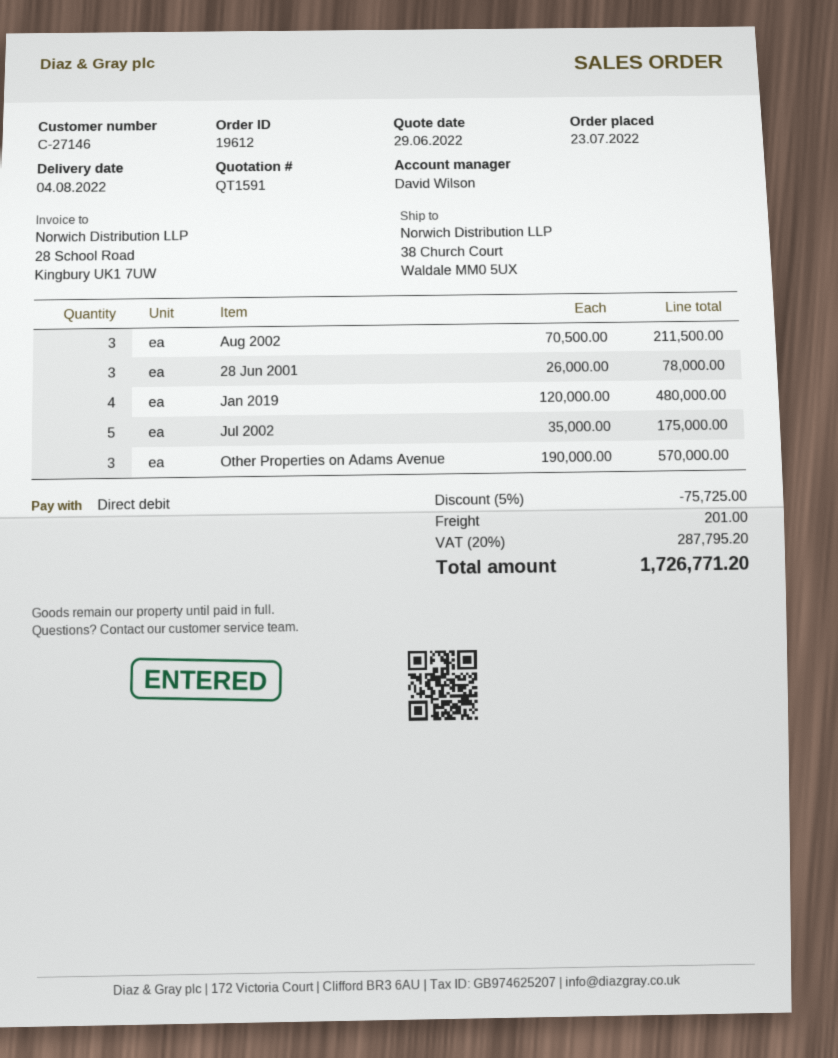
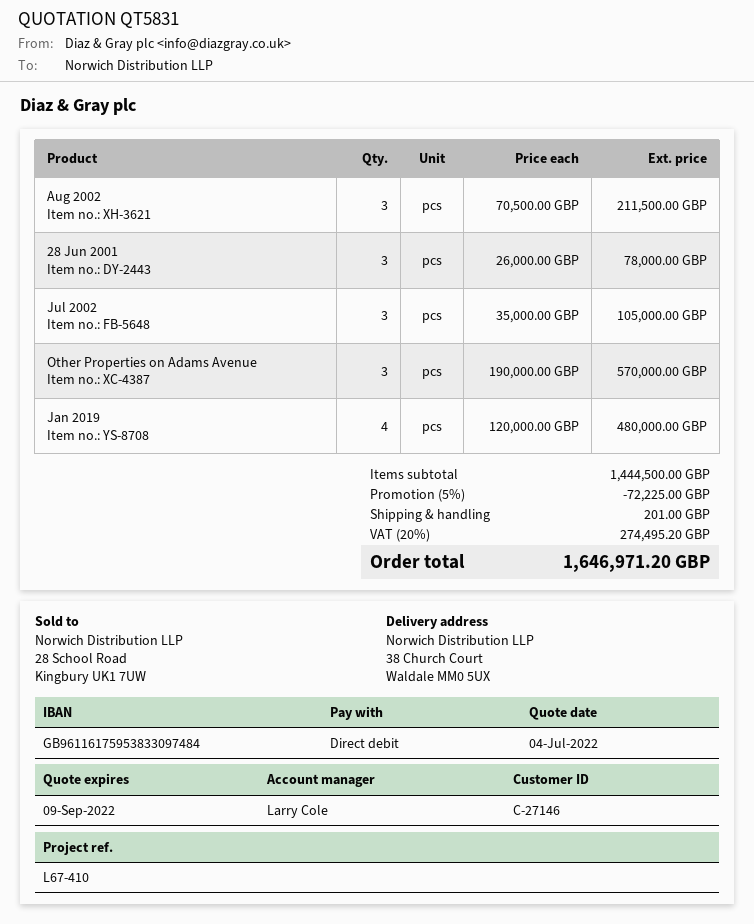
quote number: QT1591 -> QT5831
quote date: 2022-06-29 -> 2022-07-04
sales rep: David Wilson -> Larry Cole
Jul 2002: 5 x 35000.00 = 175000.00 -> 3 x 35000.00 = 105000.00
discount: 5% = 75725.00 -> 5% = 72225.00
tax: 20% = 287795.20 -> 20% = 274495.20
total: 1726771.20 -> 1646971.20

